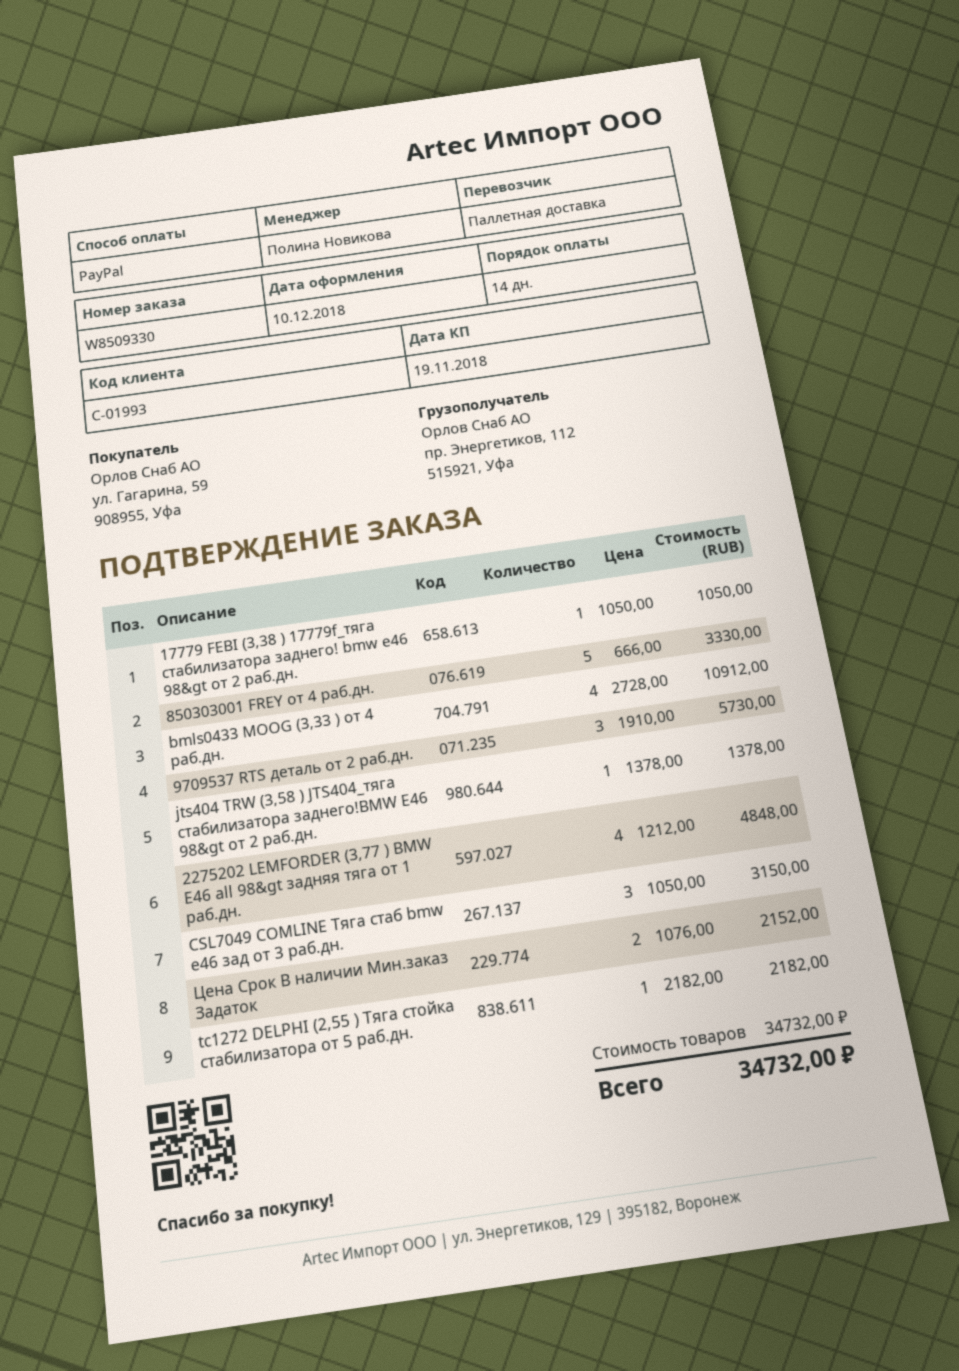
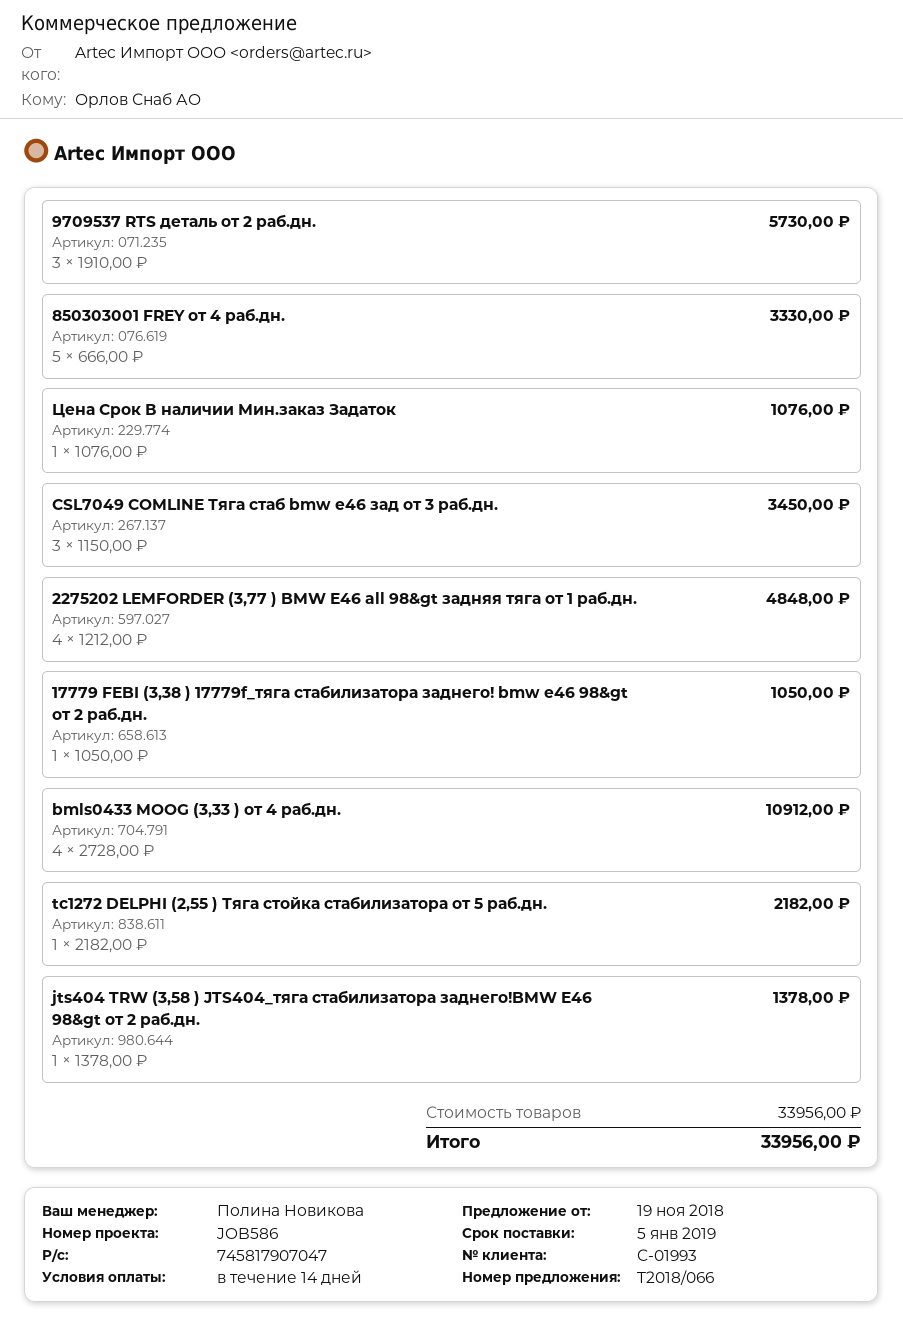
CSL7049 COMLINE Тяга стаб bmw e46 зад от 3 раб.дн.: 3 x 1050.00 = 3150.00 -> 3 x 1150.00 = 3450.00
Цена Срок В наличии Мин.заказ Задаток: 2 x 1076.00 = 2152.00 -> 1 x 1076.00 = 1076.00
subtotal: 34732.00 -> 33956.00
total: 34732.00 -> 33956.00

